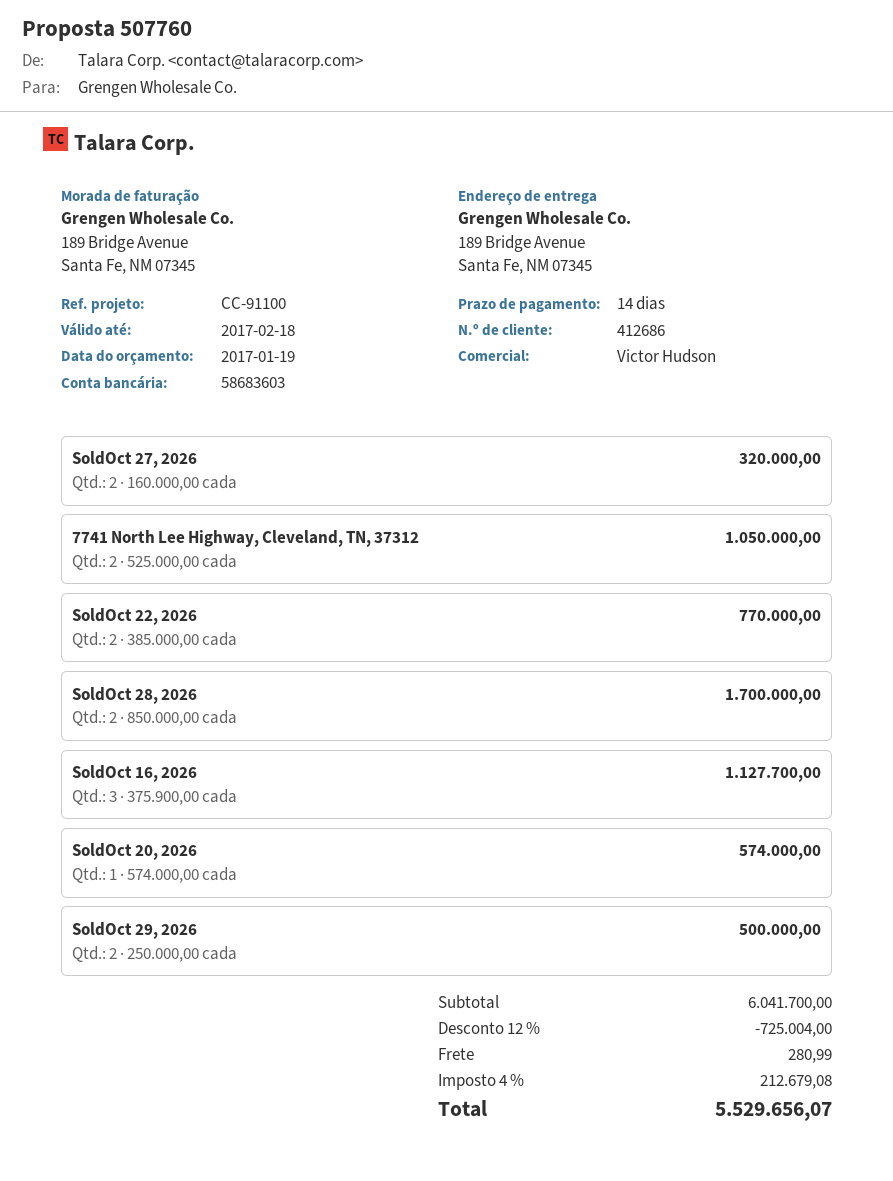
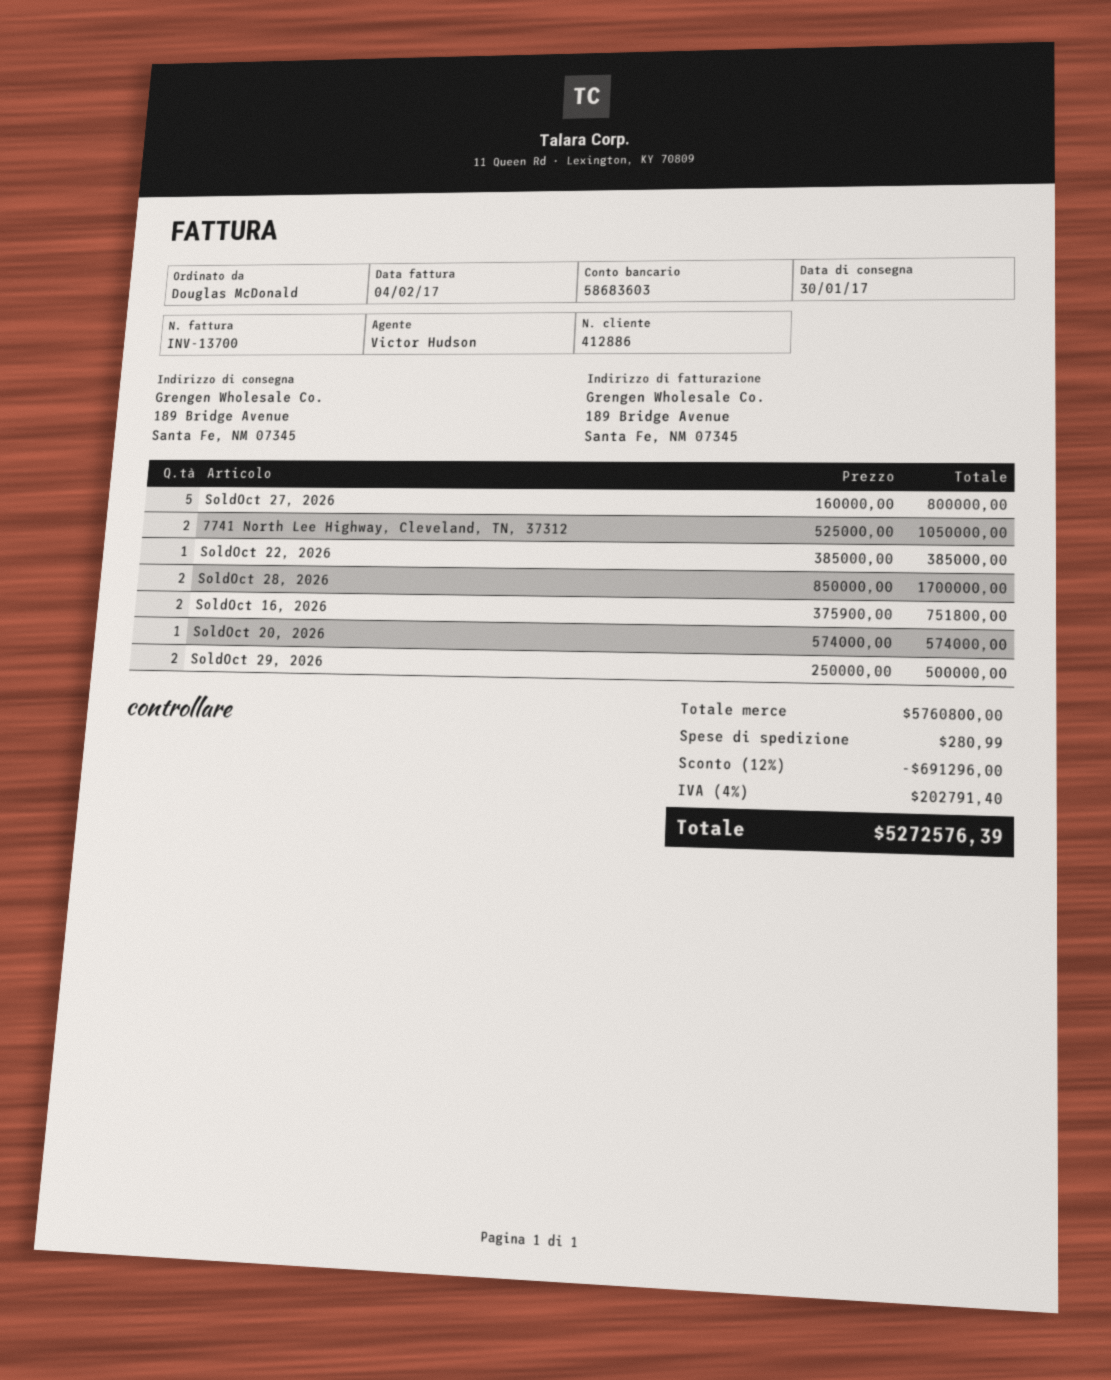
customer number: 412686 -> 412886
SoldOct 27, 2026: 2 x 160000.00 = 320000.00 -> 5 x 160000.00 = 800000.00
SoldOct 22, 2026: 2 x 385000.00 = 770000.00 -> 1 x 385000.00 = 385000.00
SoldOct 16, 2026: 3 x 375900.00 = 1127700.00 -> 2 x 375900.00 = 751800.00
subtotal: 6041700.00 -> 5760800.00
discount: 12% = 725004.00 -> 12% = 691296.00
tax: 4% = 212679.08 -> 4% = 202791.40
total: 5529656.07 -> 5272576.39

